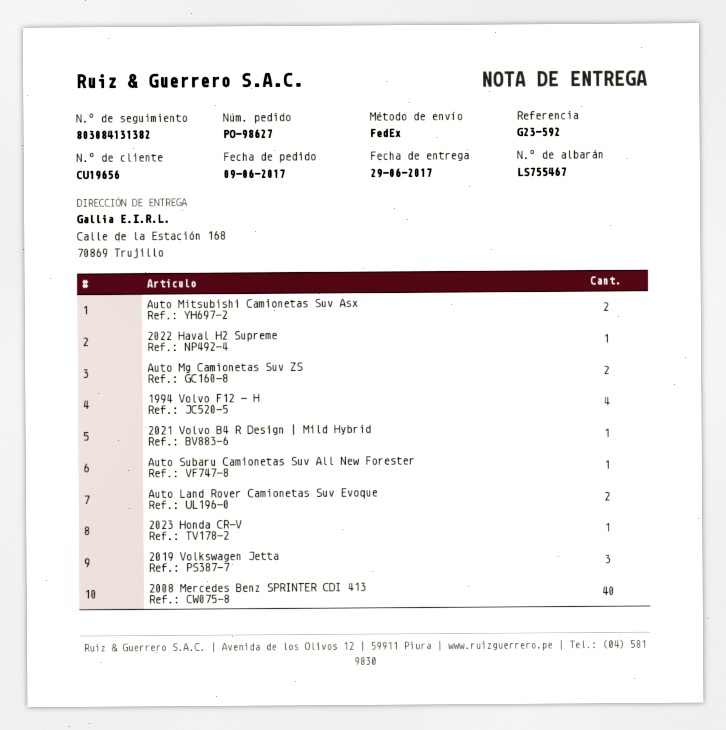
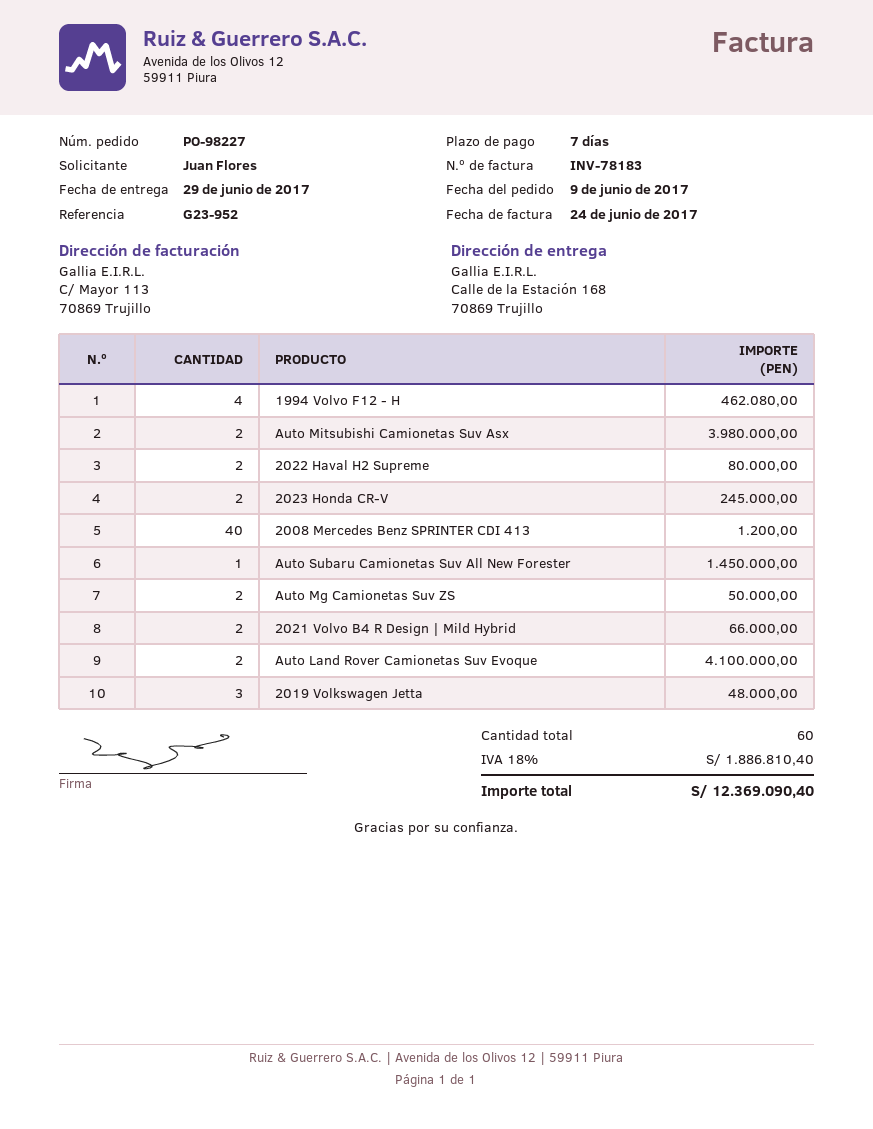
order number: PO-98627 -> PO-98227
reference: G23-592 -> G23-952
2022 Haval H2 Supreme: 1 -> 2
2021 Volvo B4 R Design | Mild Hybrid: 1 -> 2
2023 Honda CR-V: 1 -> 2

